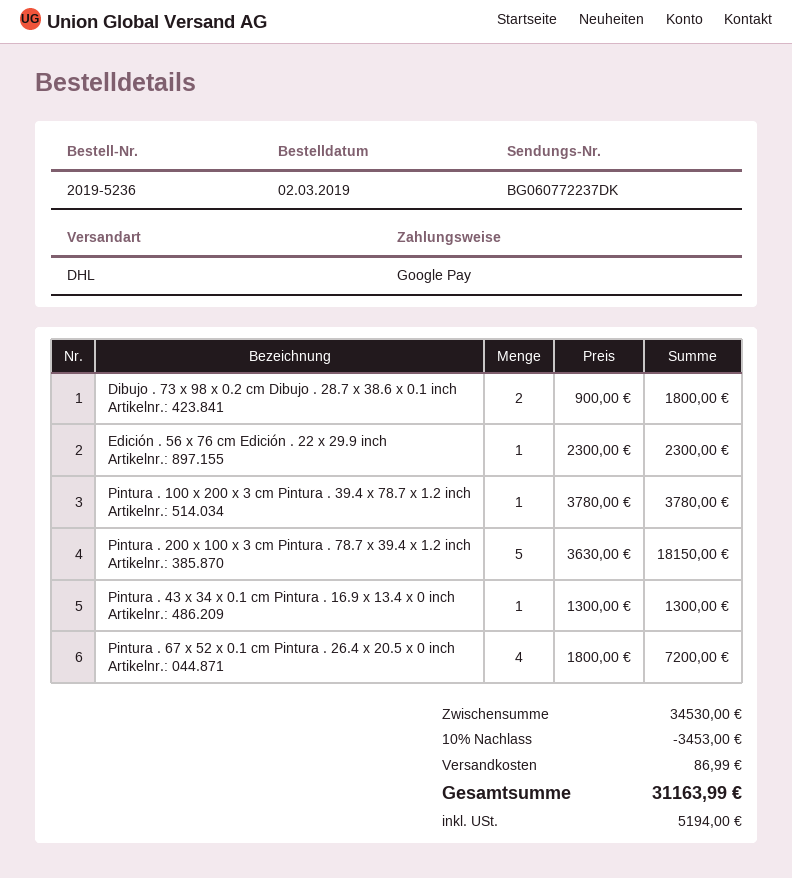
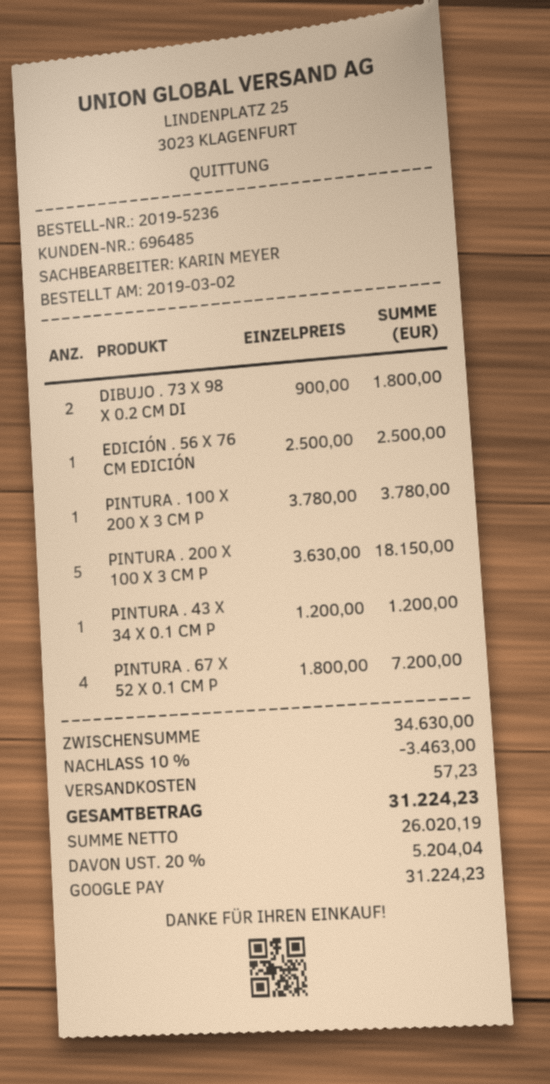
Edición . 56 x 76 cm Edición . 22 x 29.9 inch: 1 x 2300.00 = 2300.00 -> 1 x 2500.00 = 2500.00
Pintura . 43 x 34 x 0.1 cm Pintura . 16.9 x 13.4 x 0 inch: 1 x 1300.00 = 1300.00 -> 1 x 1200.00 = 1200.00
subtotal: 34530.00 -> 34630.00
discount: 10% = 3453.00 -> 10% = 3463.00
shipping: 86.99 -> 57.23
tax: 5194.00 -> 5204.04
total: 31163.99 -> 31224.23

